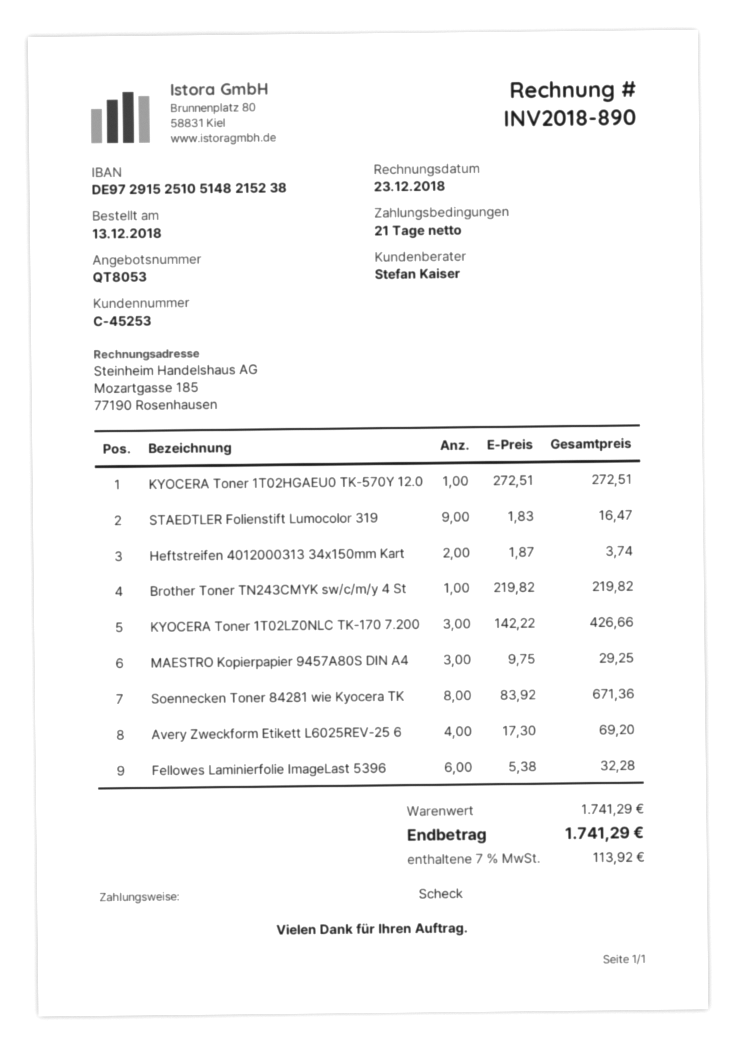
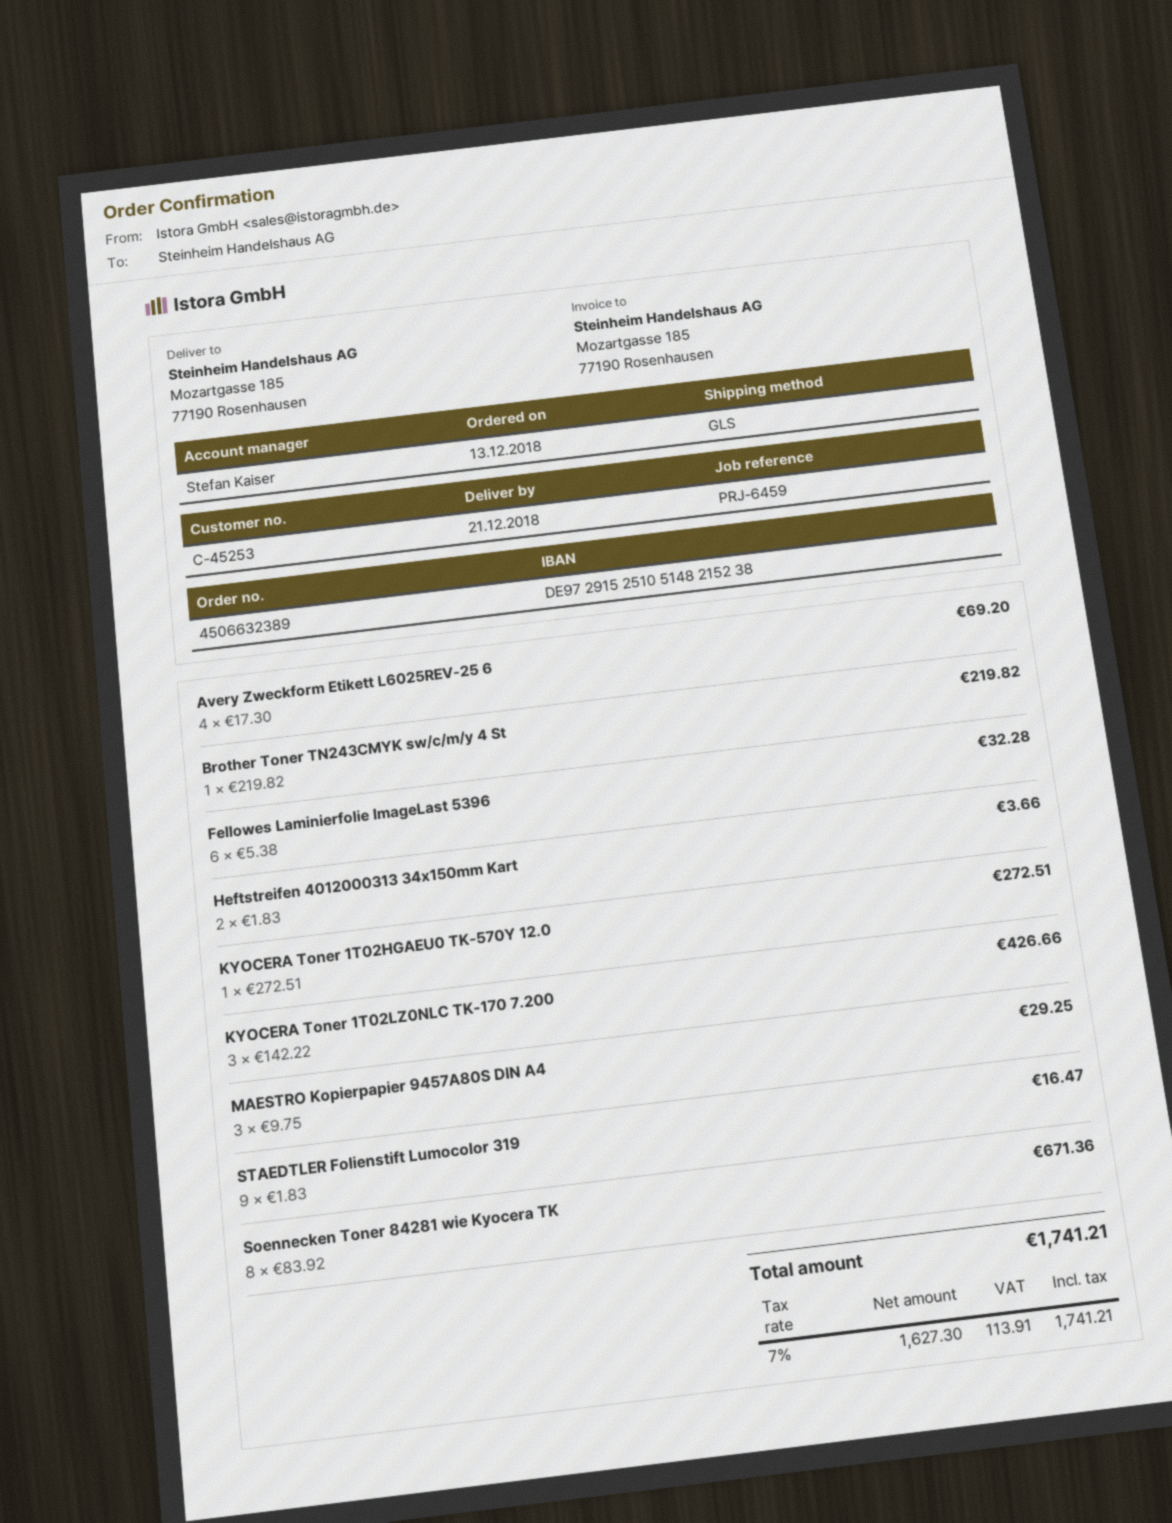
Heftstreifen 4012000313 34x150mm Kart: 2 x 1.87 = 3.74 -> 2 x 1.83 = 3.66
tax: 7% = 113.92 -> 7% = 113.91
total: 1741.29 -> 1741.21

